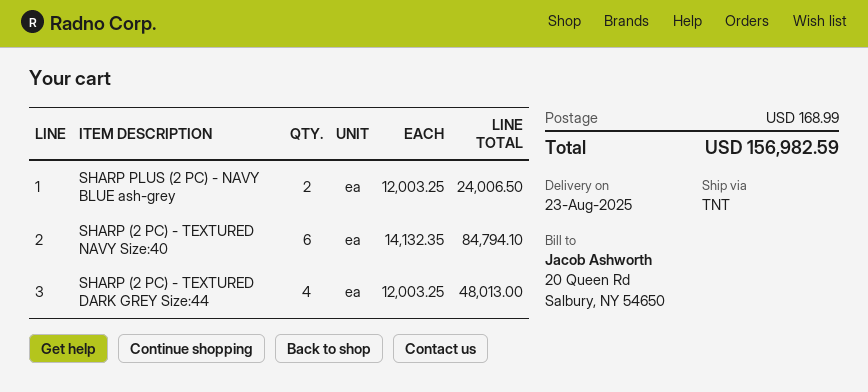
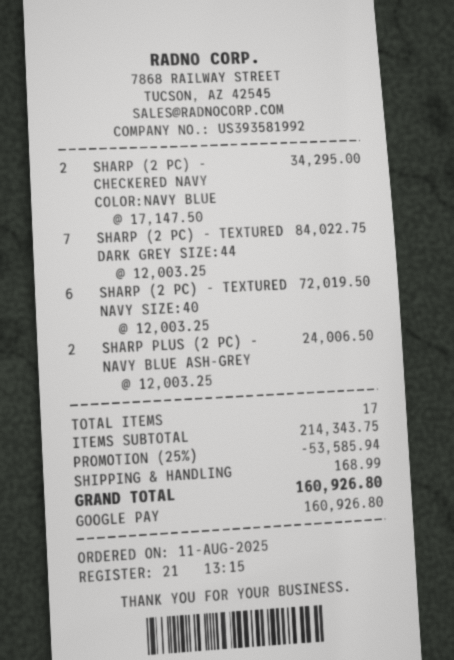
SHARP (2 PC) - TEXTURED NAVY Size:40: 6 x 14132.35 = 84794.10 -> 6 x 12003.25 = 72019.50
SHARP (2 PC) - TEXTURED DARK GREY Size:44: 4 x 12003.25 = 48013.00 -> 7 x 12003.25 = 84022.75
SHARP (2 PC) - CHECKERED NAVY COLOR:NAVY BLUE: none -> 2 x 17147.50 = 34295.00
discount: none -> 25% = 53585.94
total: 156982.59 -> 160926.80

